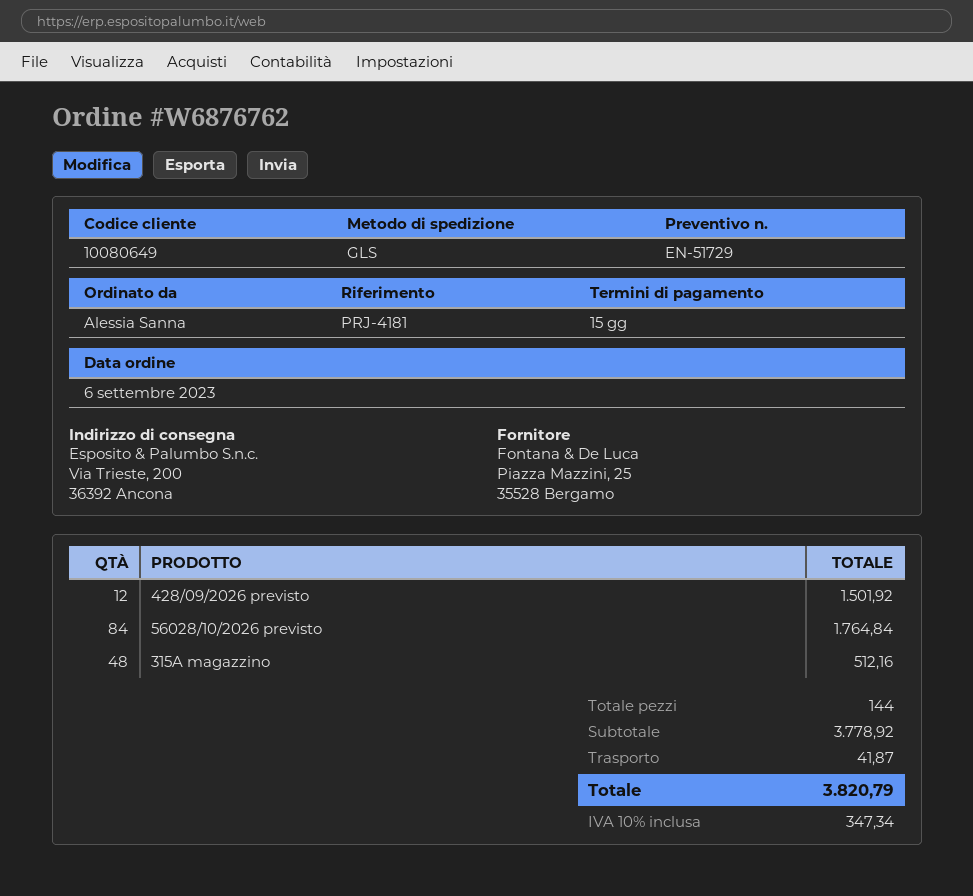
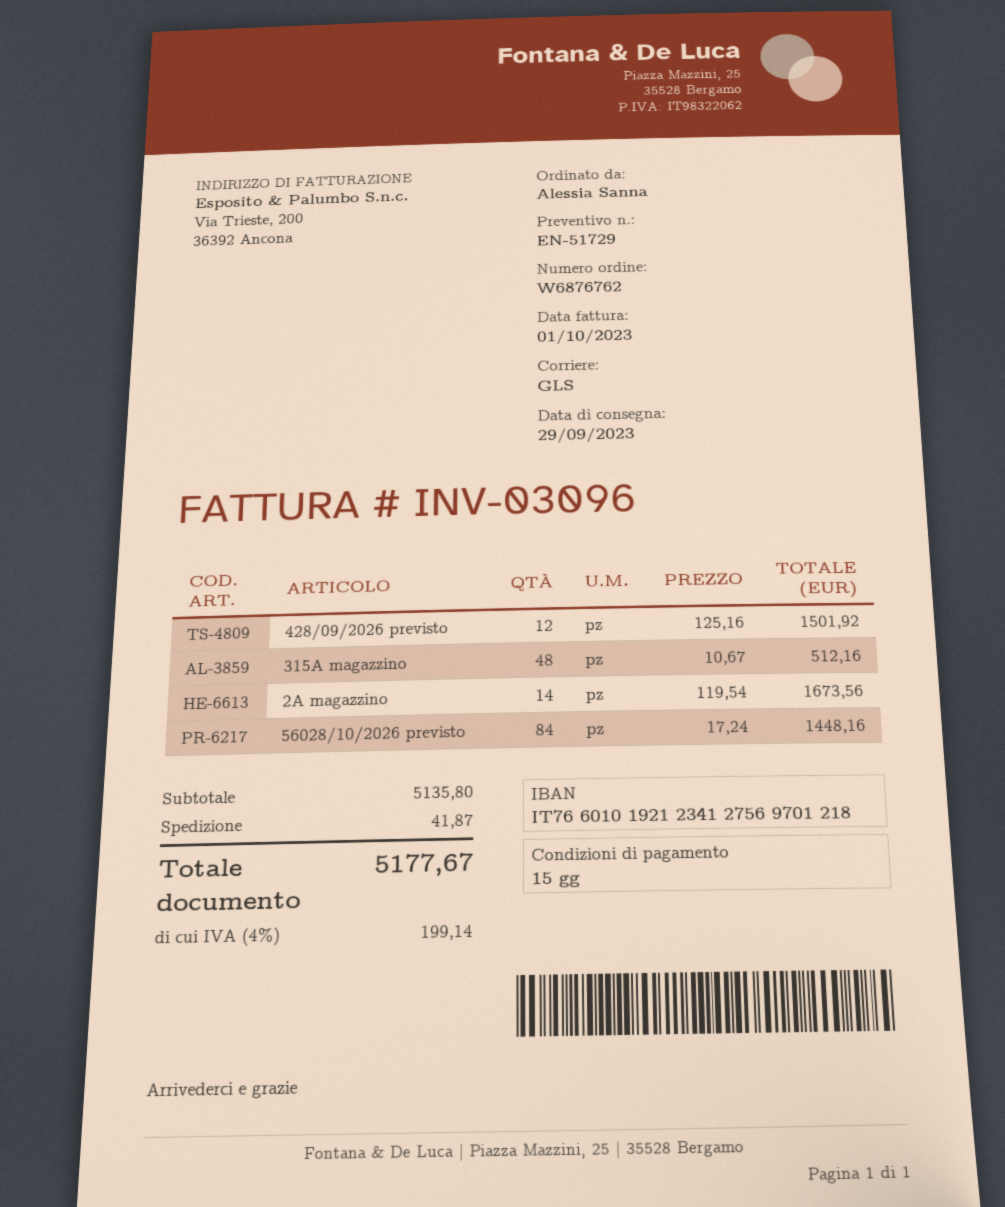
56028/10/2026 previsto: 84 for 1764.84 -> 84 for 1448.16
2A magazzino: none -> 14 for 1673.56
subtotal: 3778.92 -> 5135.80
tax: 10% = 347.34 -> 4% = 199.14
total: 3820.79 -> 5177.67

